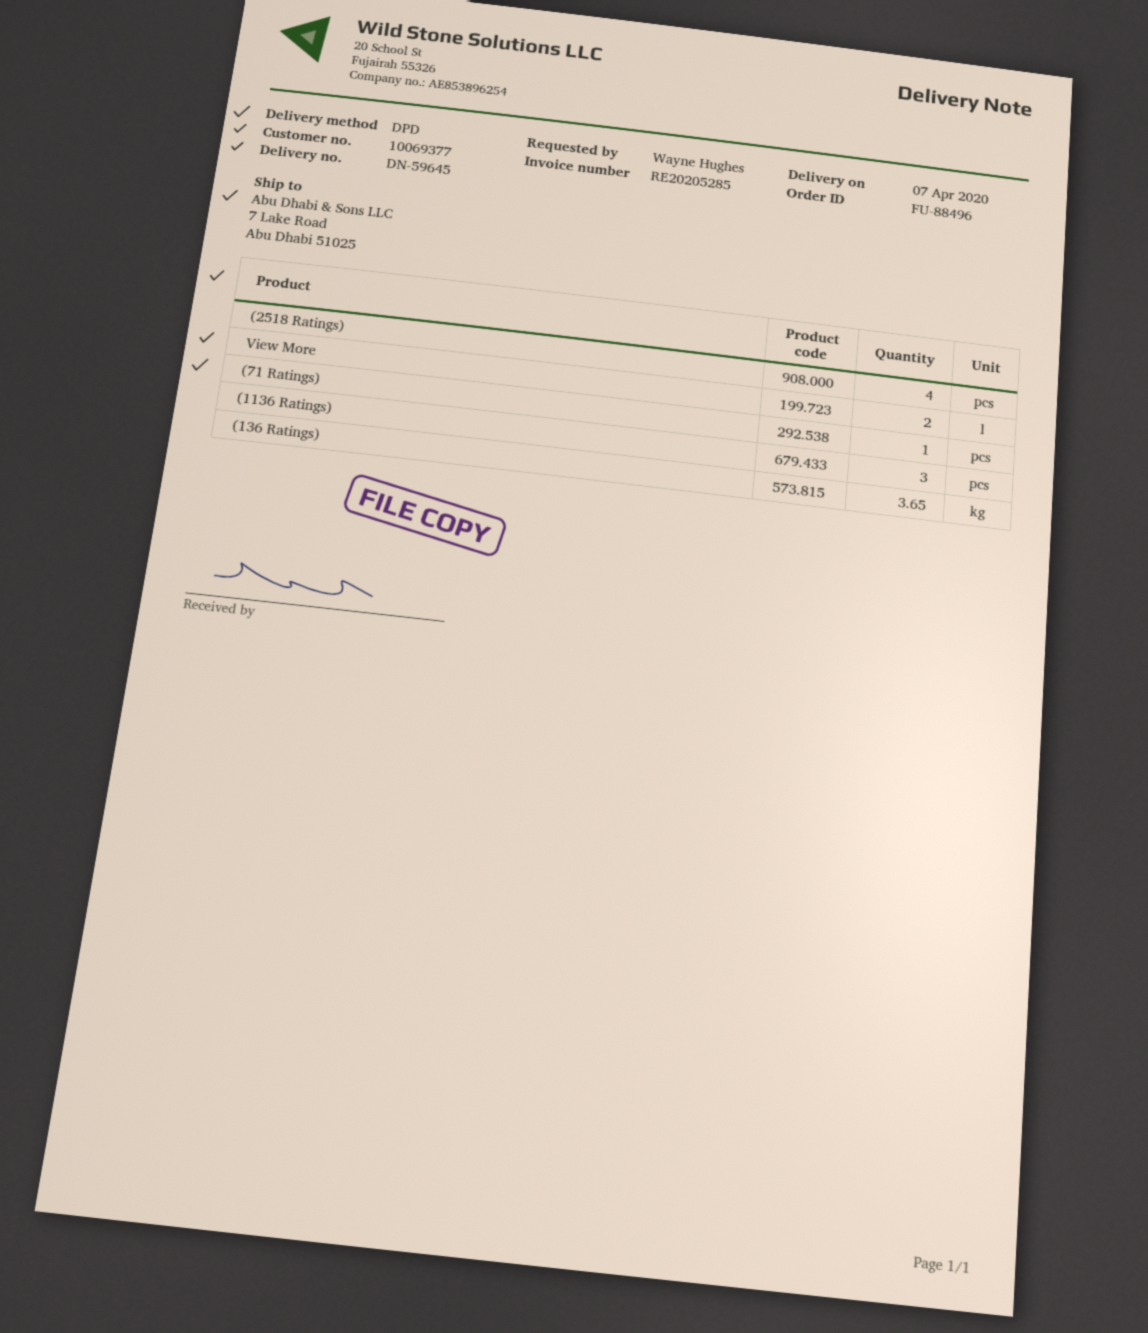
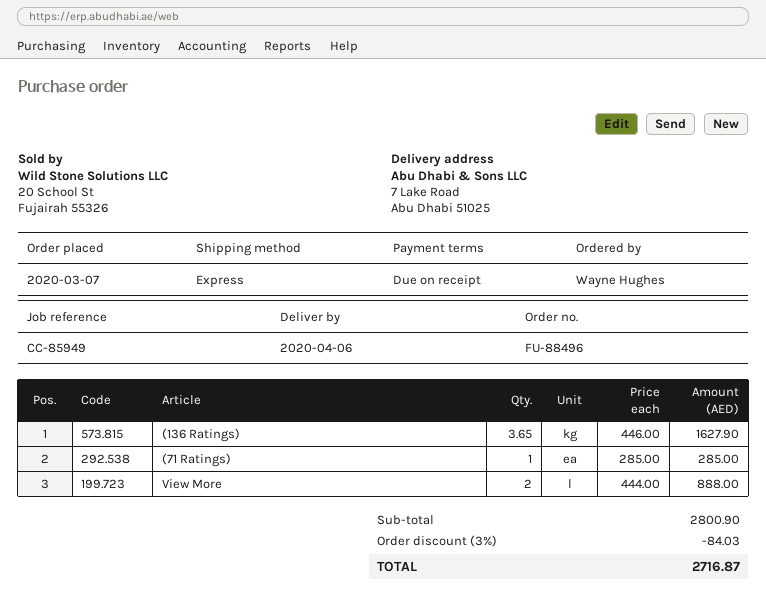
delivery date: 2020-04-07 -> 2020-04-06
shipping method: DPD -> express
(2518 Ratings): 4 -> none
(1136 Ratings): 3 -> none

